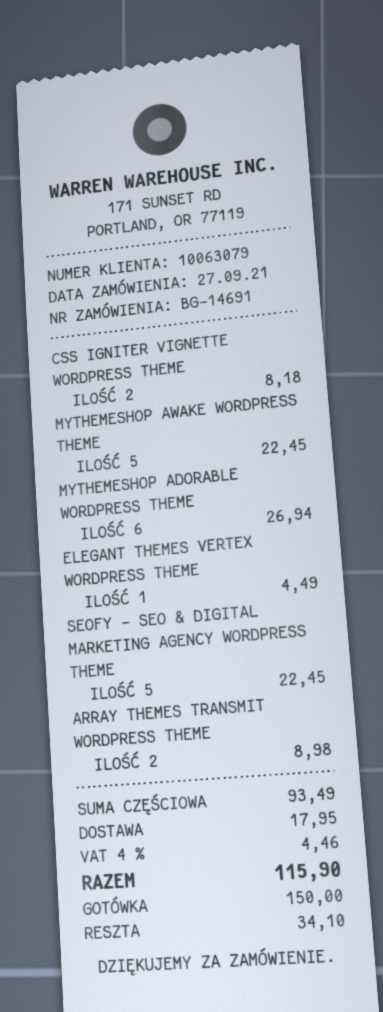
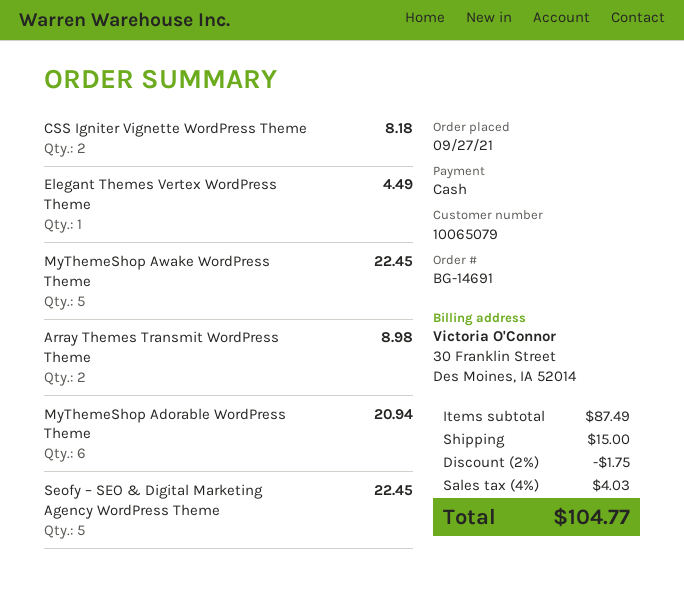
customer number: 10063079 -> 10065079
MYTHEMESHOP ADORABLE WORDPRESS THEME: 6 for 26.94 -> 6 for 20.94
subtotal: 93.49 -> 87.49
discount: none -> 2% = 1.75
shipping: 17.95 -> 15.00
tax: 4% = 4.46 -> 4% = 4.03
total: 115.90 -> 104.77

